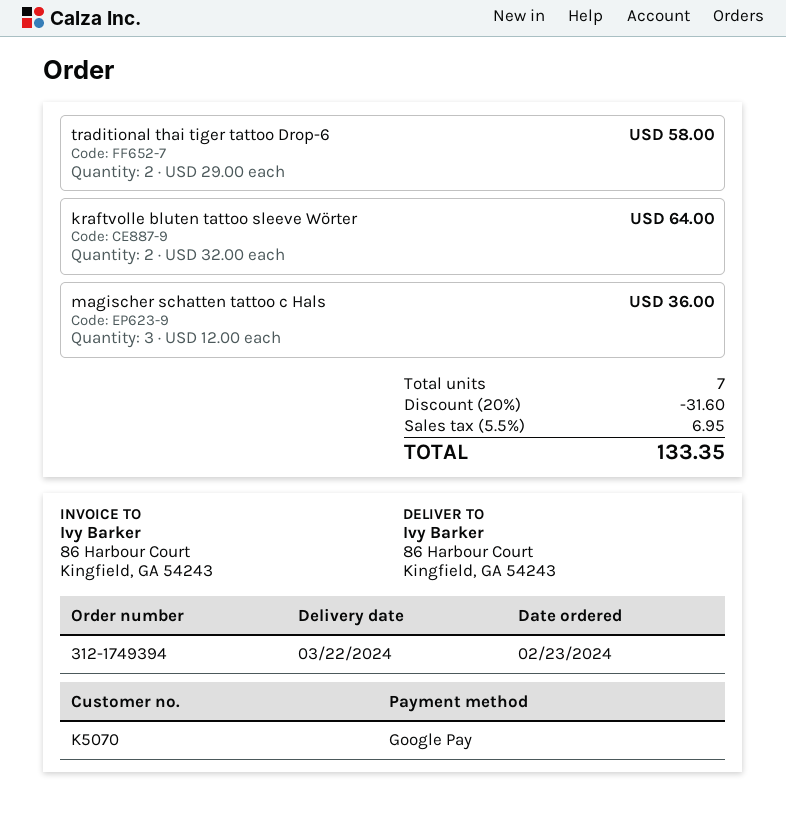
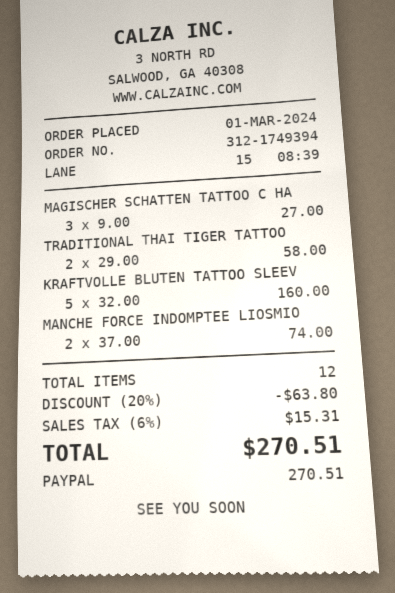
order date: 2024-02-23 -> 2024-03-01
payment method: Google Pay -> PayPal
kraftvolle bluten tattoo sleeve Wörter: 2 x 32.00 = 64.00 -> 5 x 32.00 = 160.00
magischer schatten tattoo c Hals: 3 x 12.00 = 36.00 -> 3 x 9.00 = 27.00
MANCHE FORCE INDOMPTEE LIOSMIO: none -> 2 x 37.00 = 74.00
total quantity: 7 -> 12
discount: 20% = 31.60 -> 20% = 63.80
tax: 5.5% = 6.95 -> 6% = 15.31
total: 133.35 -> 270.51

